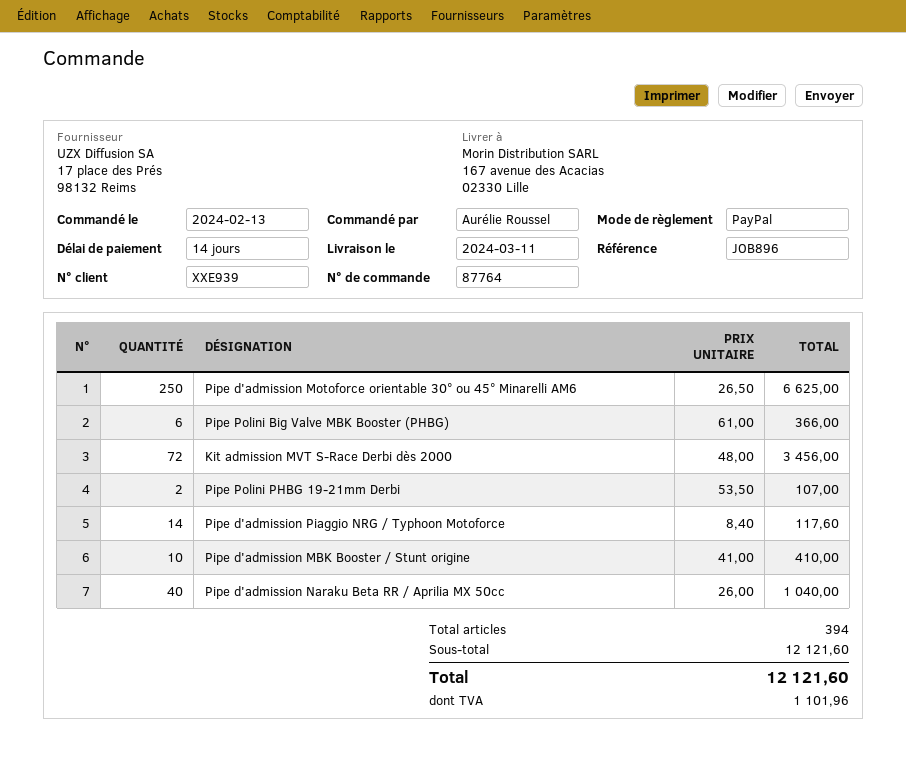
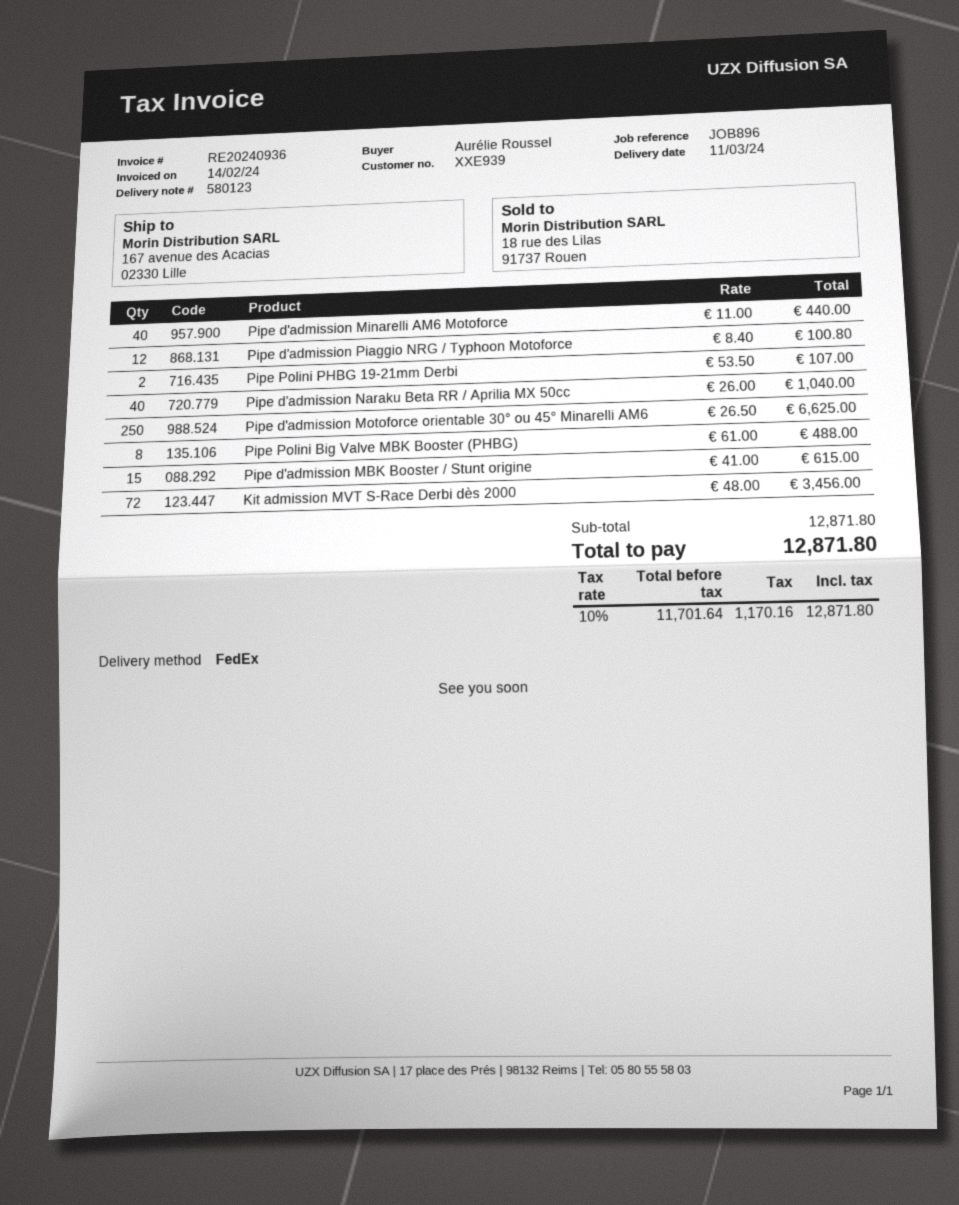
Pipe Polini Big Valve MBK Booster (PHBG): 6 x 61.00 = 366.00 -> 8 x 61.00 = 488.00
Pipe d'admission Piaggio NRG / Typhoon Motoforce: 14 x 8.40 = 117.60 -> 12 x 8.40 = 100.80
Pipe d'admission MBK Booster / Stunt origine: 10 x 41.00 = 410.00 -> 15 x 41.00 = 615.00
Pipe d'admission Minarelli AM6 Motoforce: none -> 40 x 11.00 = 440.00
subtotal: 12121.60 -> 12871.80
tax: 1101.96 -> 1170.16
total: 12121.60 -> 12871.80

